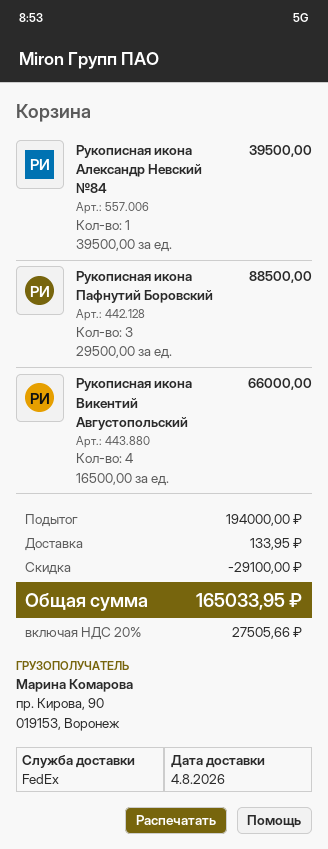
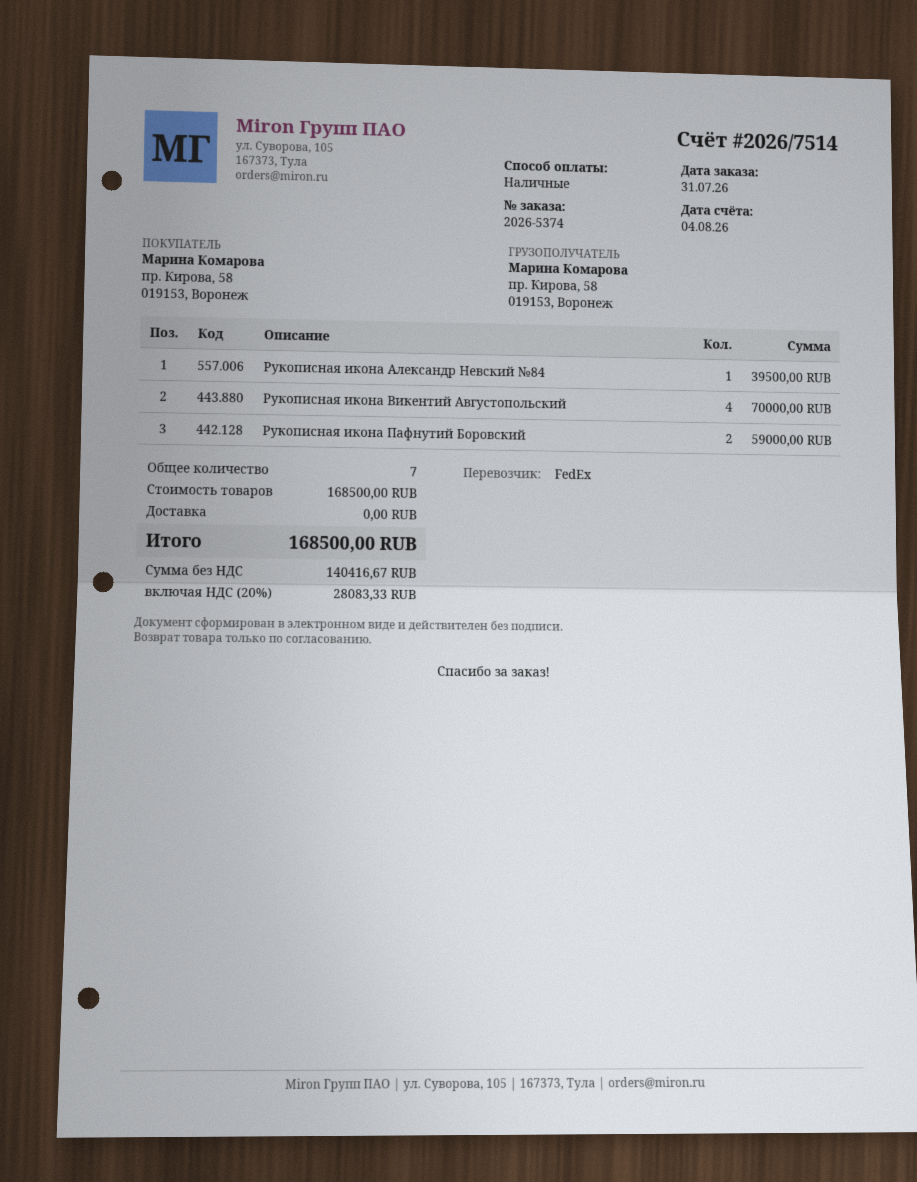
ship to: пр. Кирова, 90, 019153, Воронеж -> пр. Кирова, 58, 019153, Воронеж
Рукописная икона Пафнутий Боровский: 3 for 88500.00 -> 2 for 59000.00
Рукописная икона Викентий Августопольский: 4 for 66000.00 -> 4 for 70000.00
subtotal: 194000.00 -> 168500.00
discount: 29100.00 -> none
shipping: 133.95 -> 0.00
tax: 20% = 27505.66 -> 20% = 28083.33
total: 165033.95 -> 168500.00

